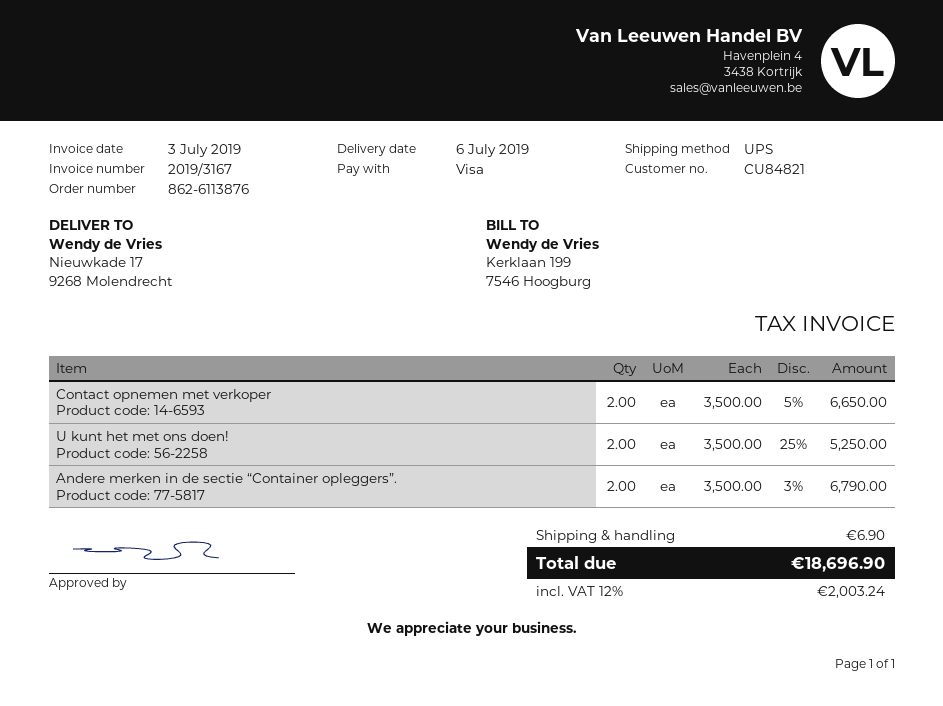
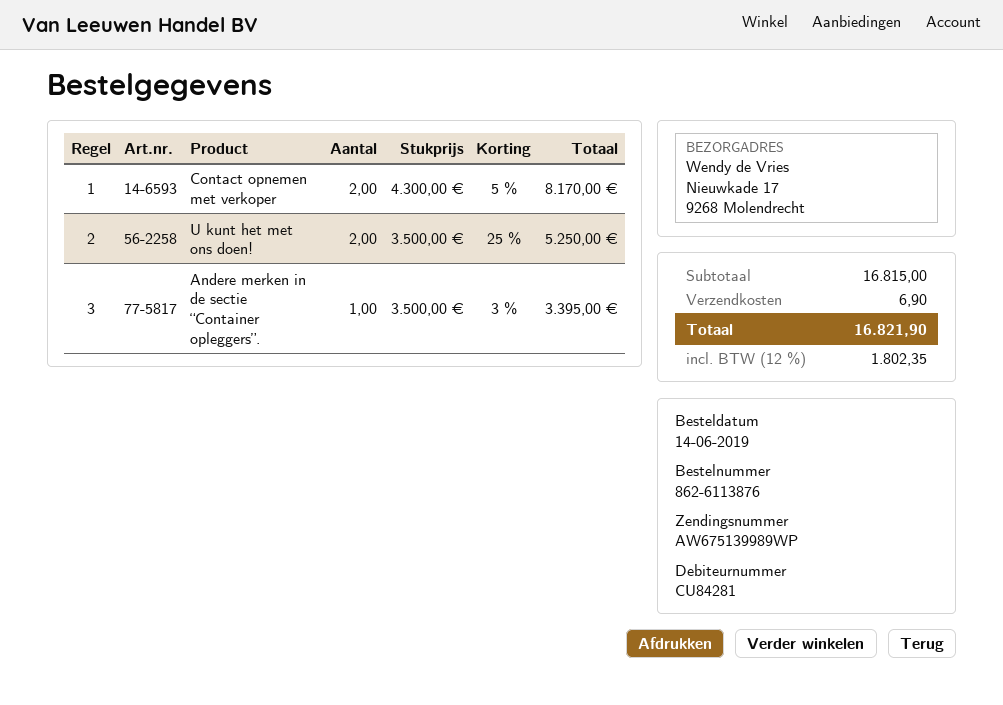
customer number: CU84821 -> CU84281
Contact opnemen met verkoper: 2 x 3500.00 - 5% = 6650.00 -> 2 x 4300.00 - 5% = 8170.00
Andere merken in de sectie “Container opleggers”.: 2 x 3500.00 - 3% = 6790.00 -> 1 x 3500.00 - 3% = 3395.00
tax: 12% = 2003.24 -> 12% = 1802.35
total: 18696.90 -> 16821.90

